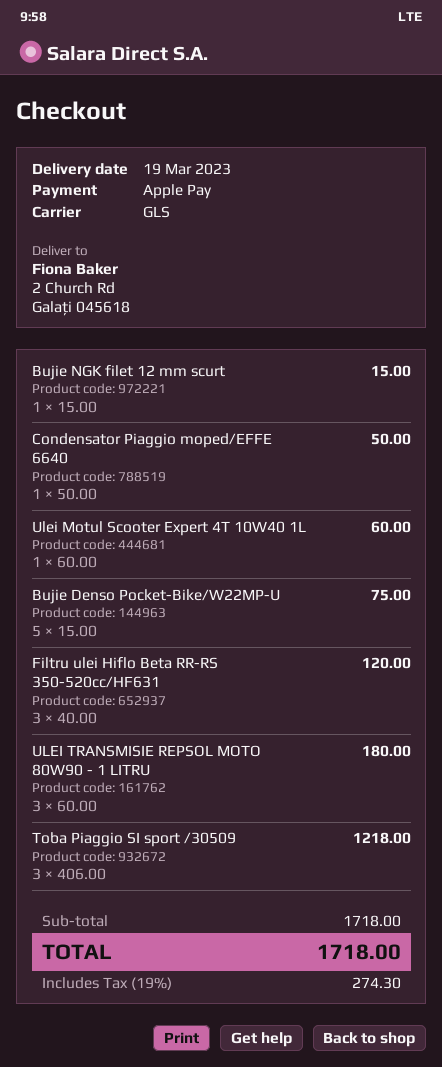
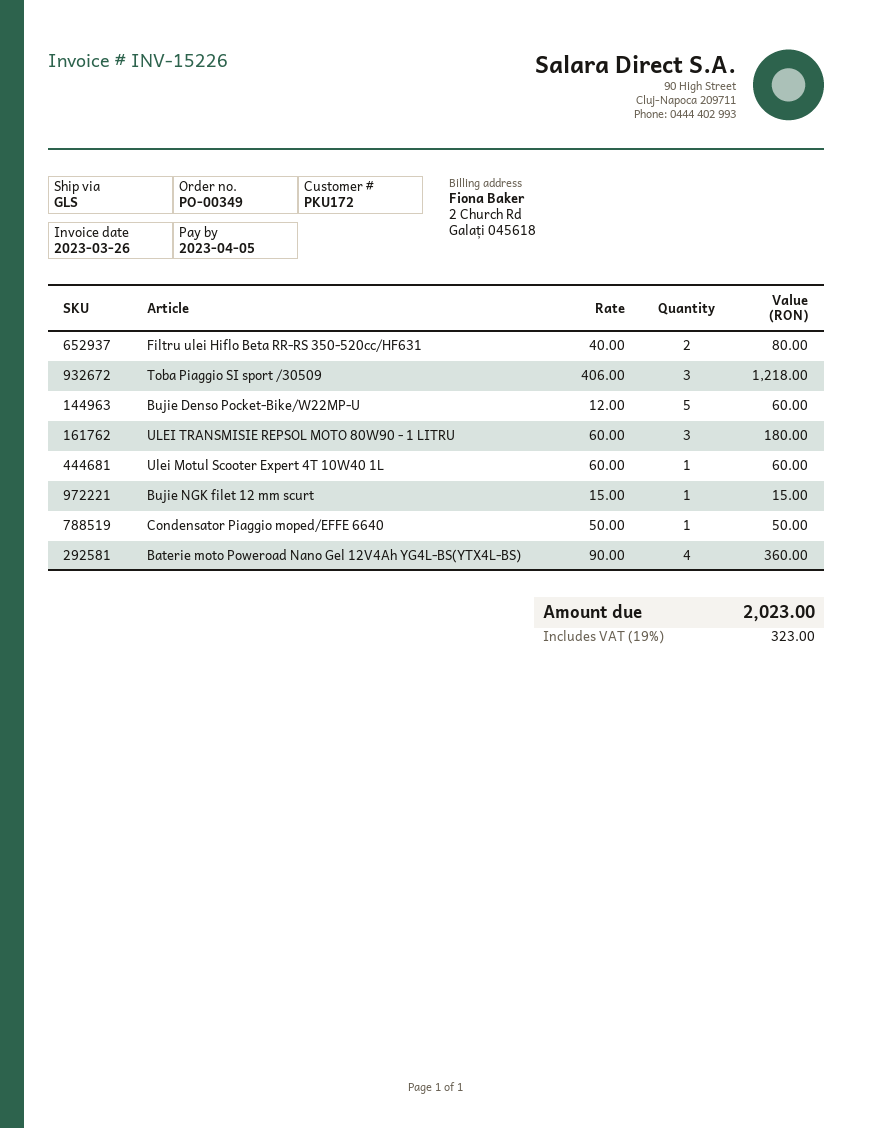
Bujie Denso Pocket-Bike/W22MP-U: 5 x 15.00 = 75.00 -> 5 x 12.00 = 60.00
Filtru ulei Hiflo Beta RR-RS 350-520cc/HF631: 3 x 40.00 = 120.00 -> 2 x 40.00 = 80.00
Baterie moto Poweroad Nano Gel 12V4Ah YG4L-BS(YTX4L-BS): none -> 4 x 90.00 = 360.00
tax: 19% = 274.30 -> 19% = 323.00
total: 1718.00 -> 2023.00

